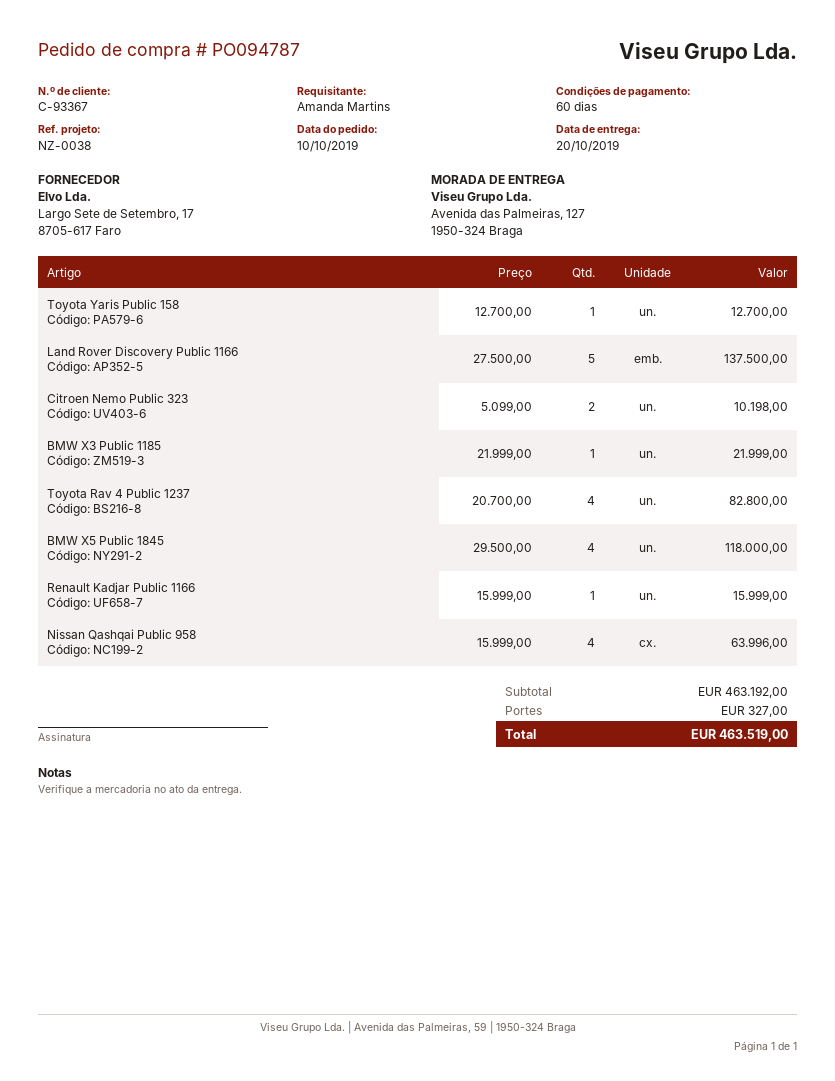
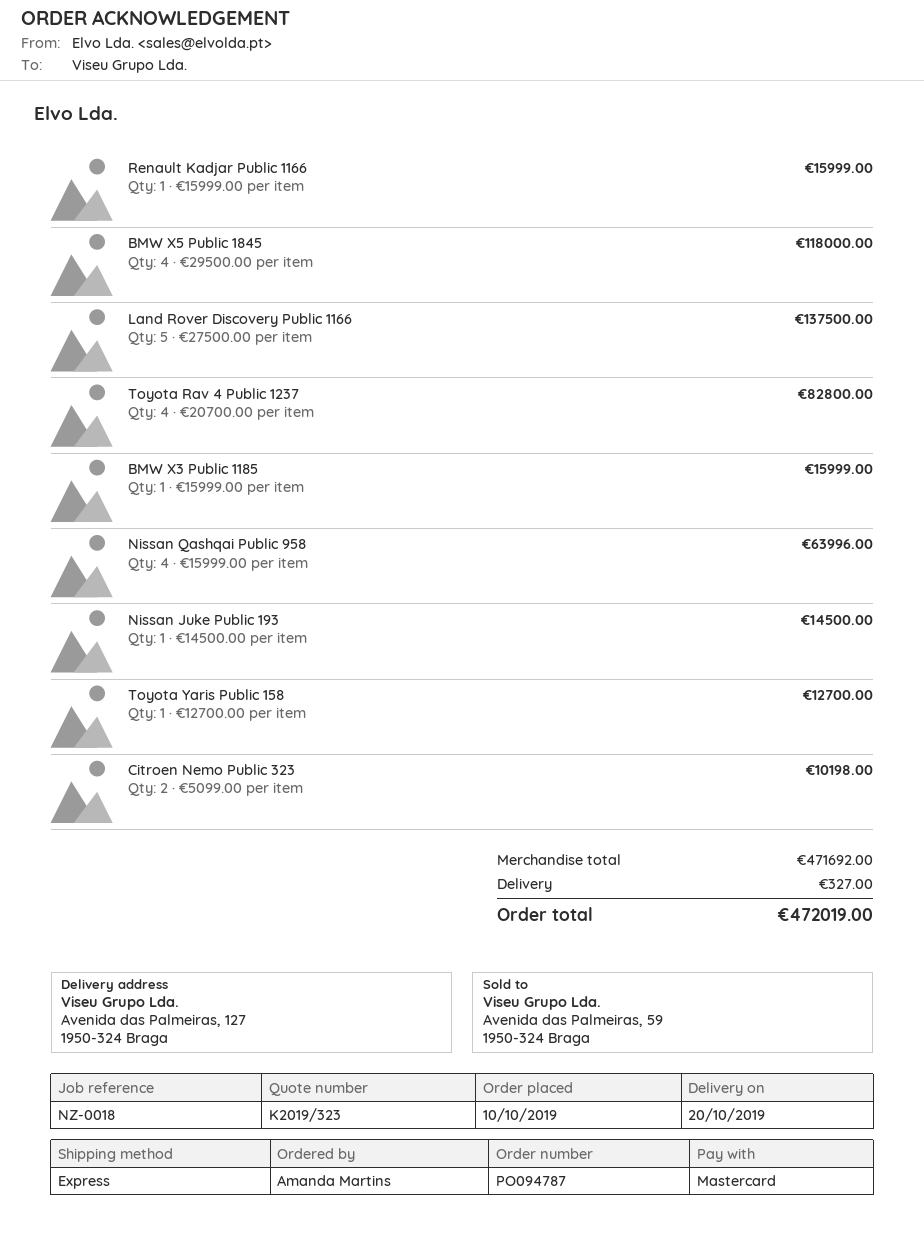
reference: NZ-0038 -> NZ-0018
BMW X3 Public 1185: 1 x 21999.00 = 21999.00 -> 1 x 15999.00 = 15999.00
Nissan Juke Public 193: none -> 1 x 14500.00 = 14500.00
subtotal: 463192.00 -> 471692.00
total: 463519.00 -> 472019.00

